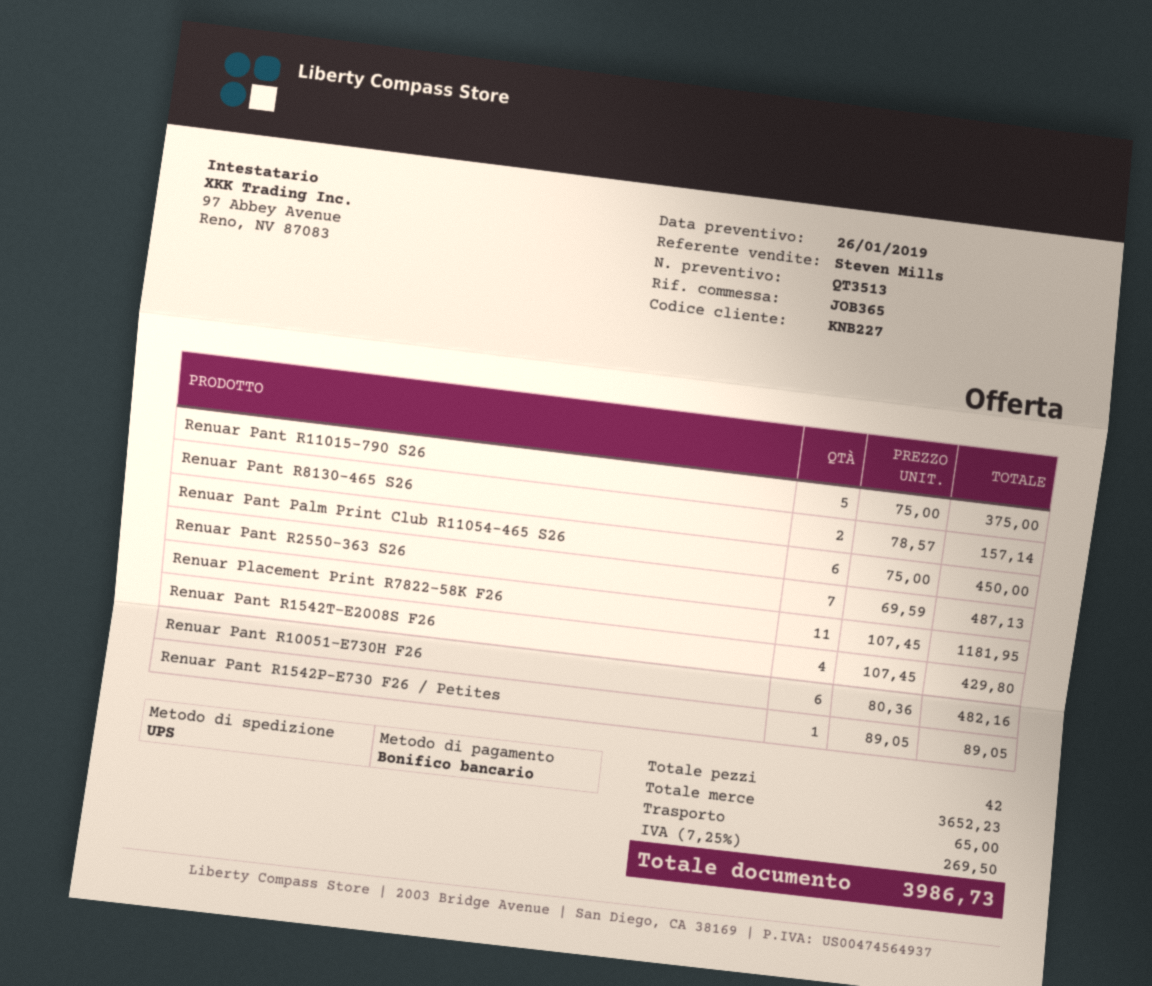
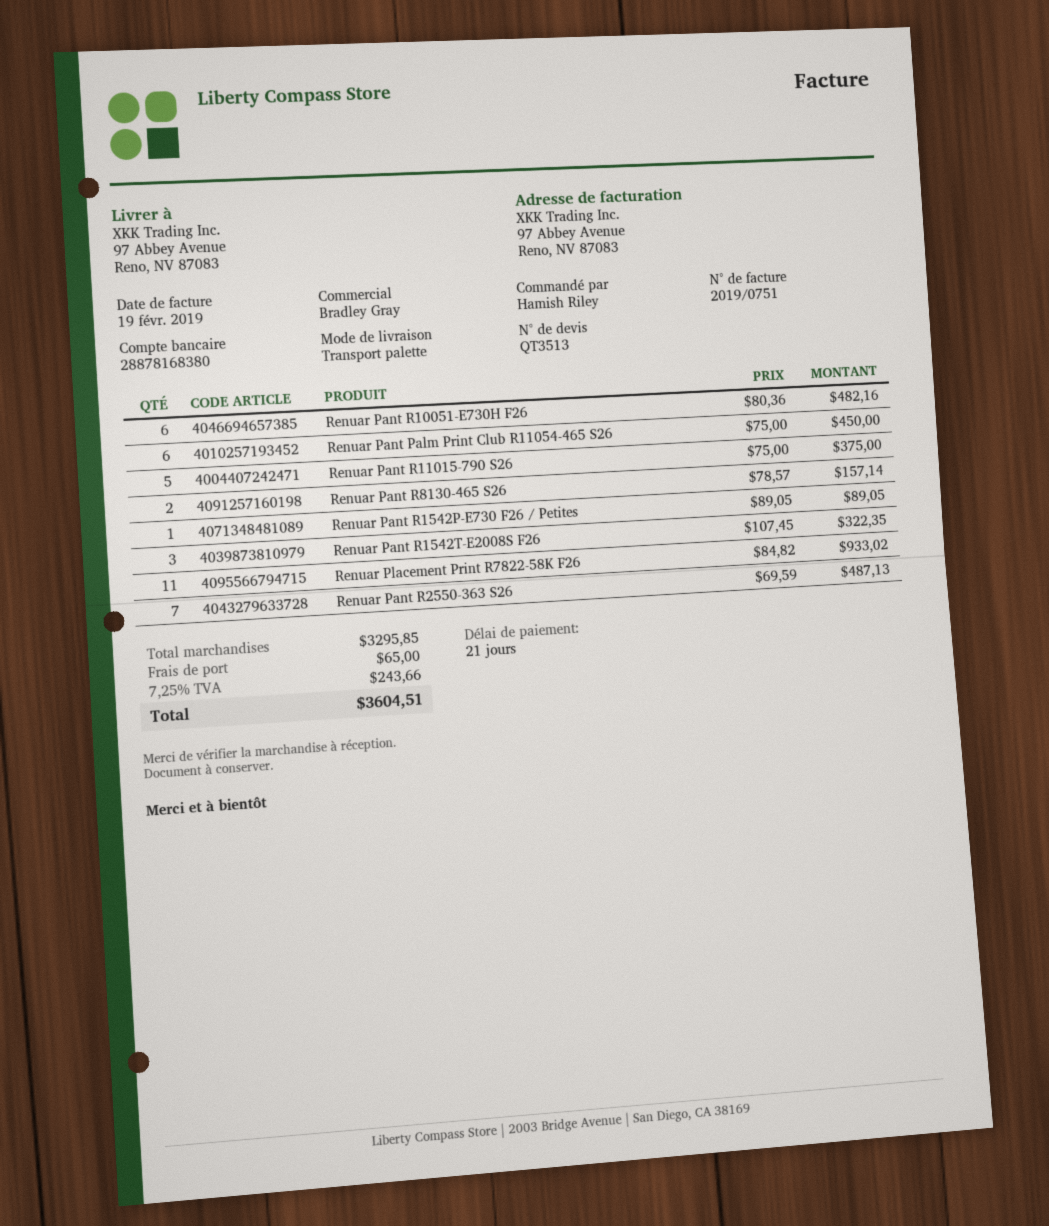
sales rep: Steven Mills -> Bradley Gray
shipping method: UPS -> pallet freight
Renuar Placement Print R7822-58K F26: 11 x 107.45 = 1181.95 -> 11 x 84.82 = 933.02
Renuar Pant R1542T-E2008S F26: 4 x 107.45 = 429.80 -> 3 x 107.45 = 322.35
subtotal: 3652.23 -> 3295.85
tax: 7.25% = 269.50 -> 7.25% = 243.66
total: 3986.73 -> 3604.51

